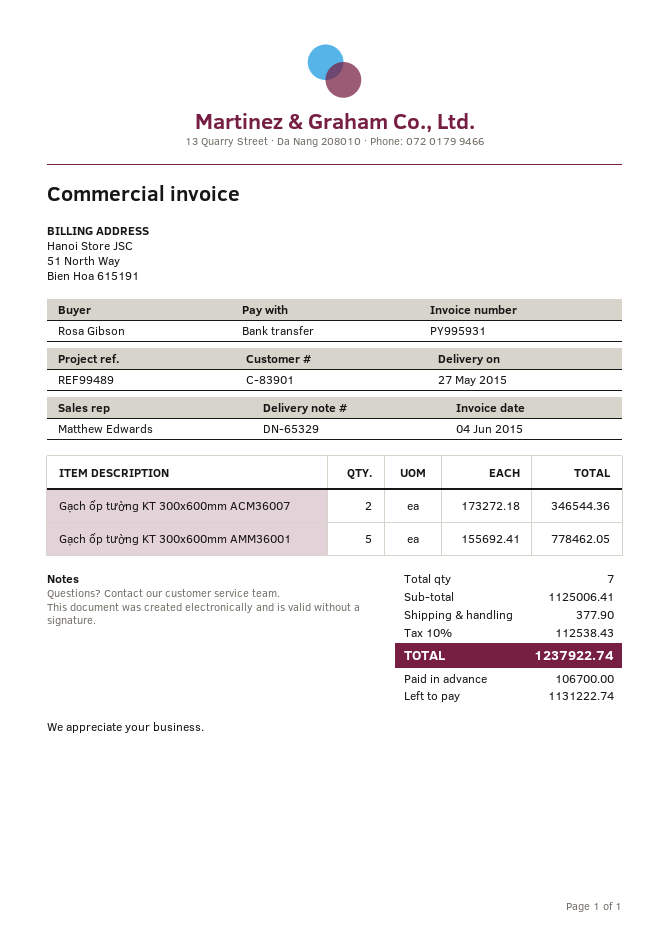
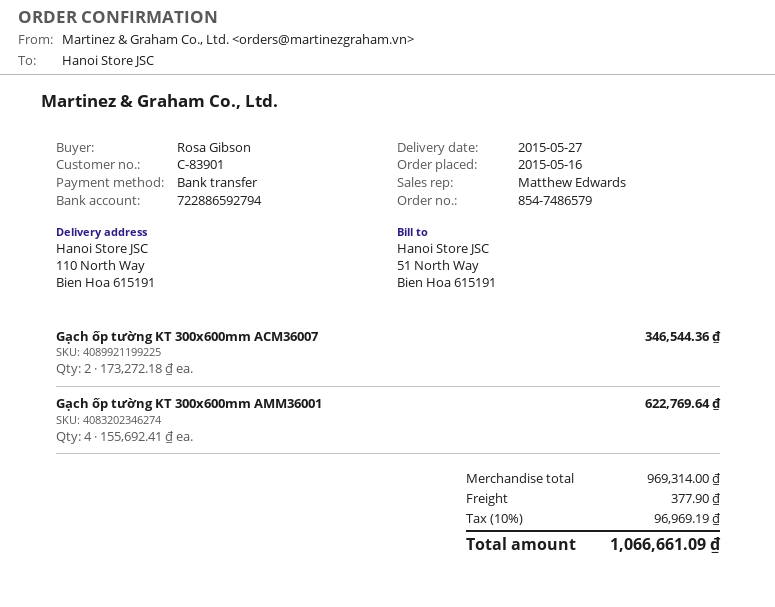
Gạch ốp tường KT 300x600mm AMM36001: 5 x 155692.41 = 778462.05 -> 4 x 155692.41 = 622769.64
subtotal: 1125006.41 -> 969314.00
tax: 10% = 112538.43 -> 10% = 96969.19
total: 1237922.74 -> 1066661.09

